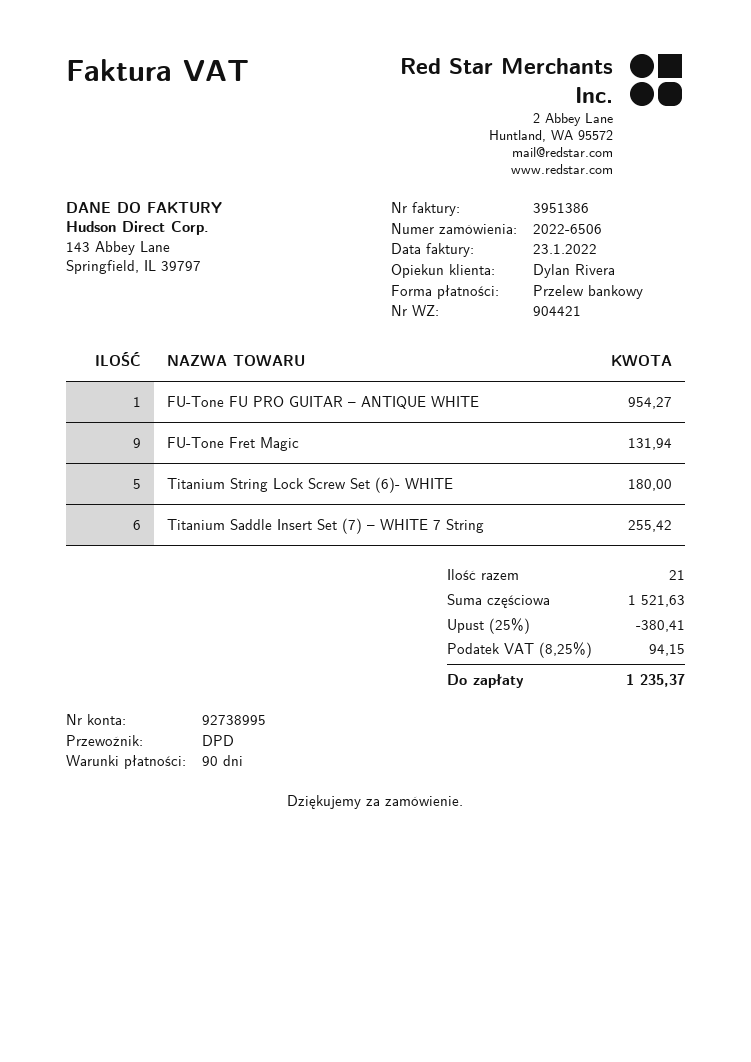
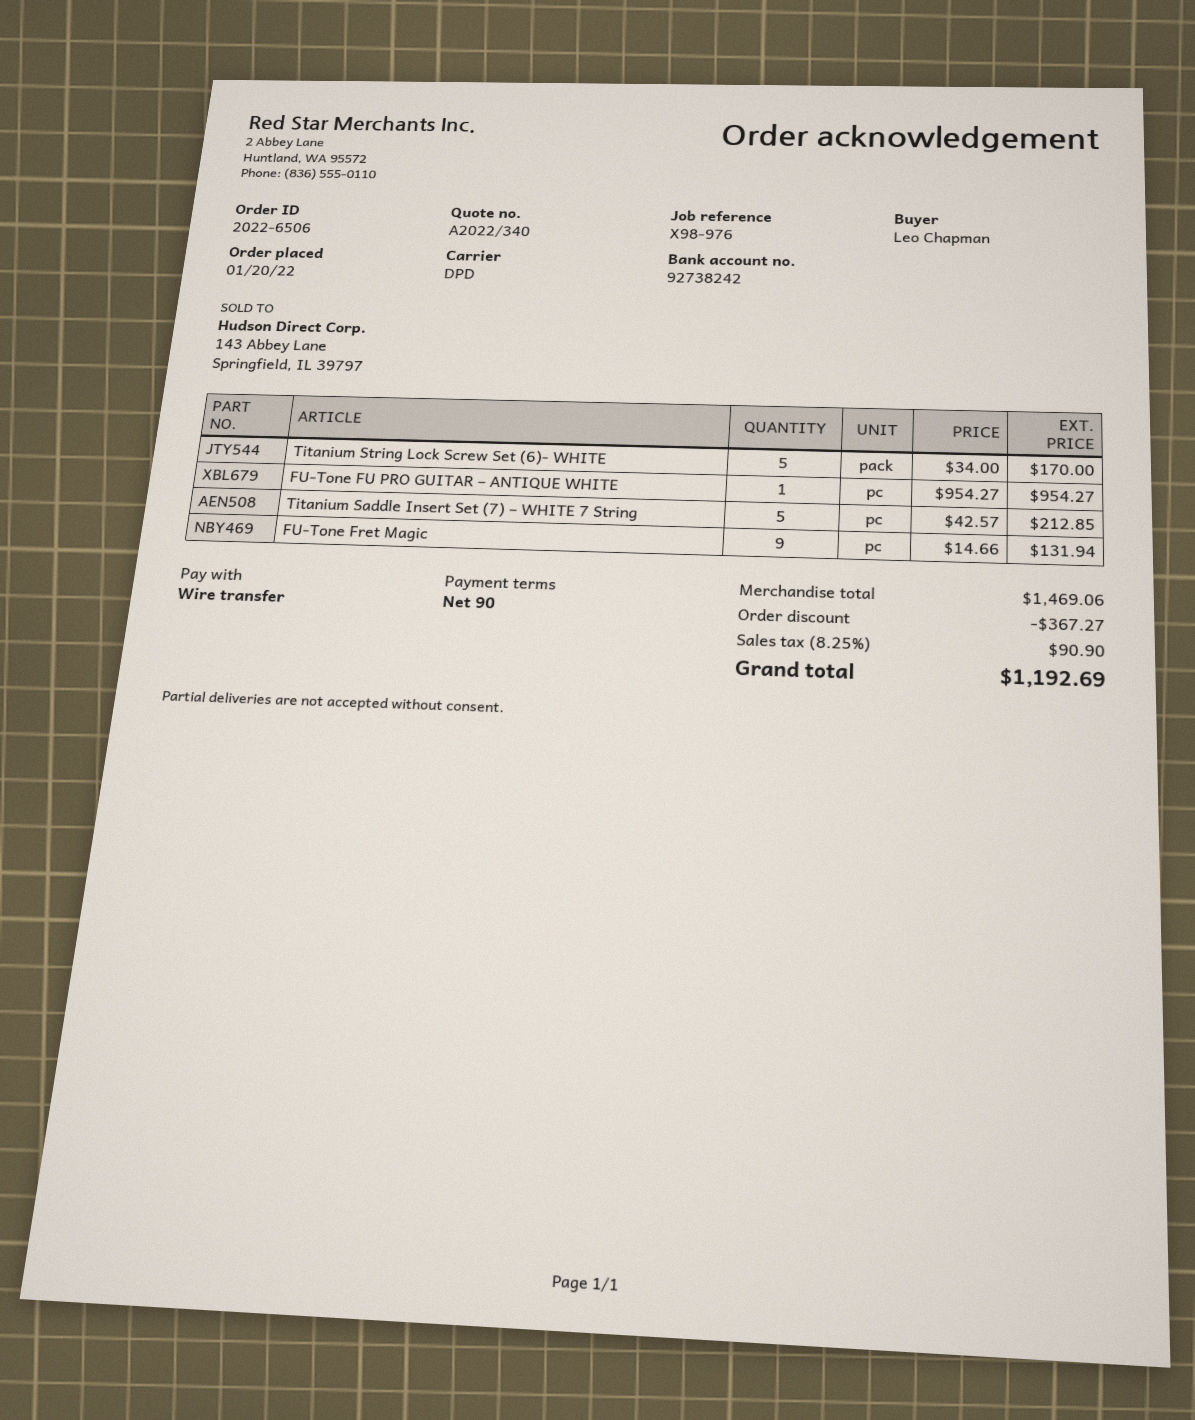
bank account: 92738995 -> 92738242
Titanium String Lock Screw Set (6)- WHITE: 5 for 180.00 -> 5 for 170.00
Titanium Saddle Insert Set (7) – WHITE 7 String: 6 for 255.42 -> 5 for 212.85
subtotal: 1521.63 -> 1469.06
discount: 380.41 -> 367.27
tax: 8.25% = 94.15 -> 8.25% = 90.90
total: 1235.37 -> 1192.69

